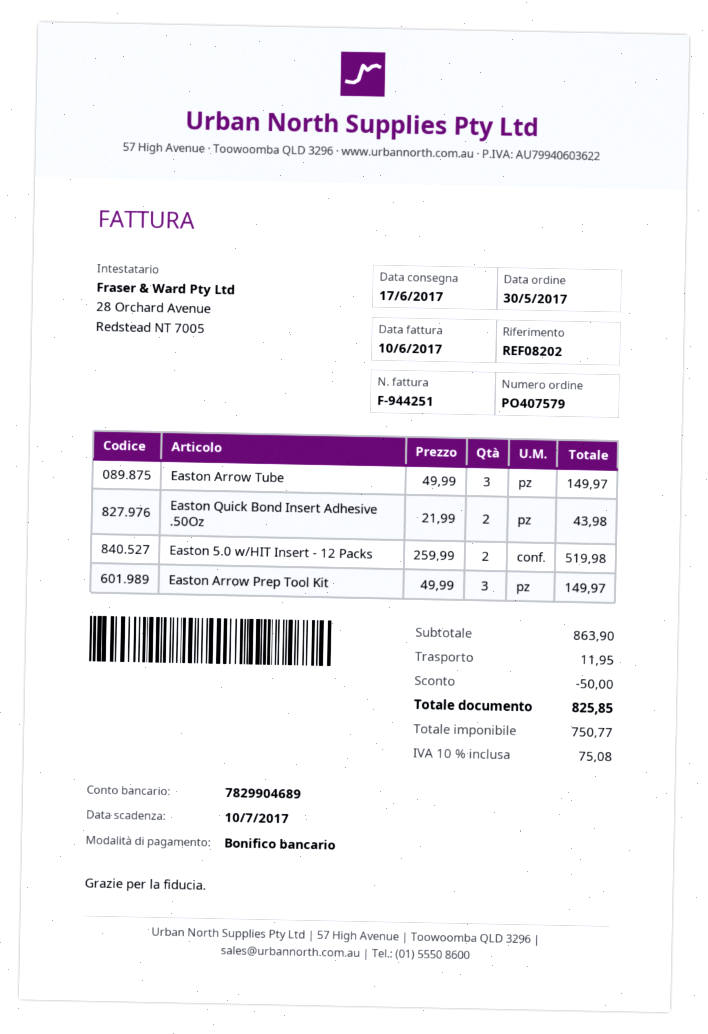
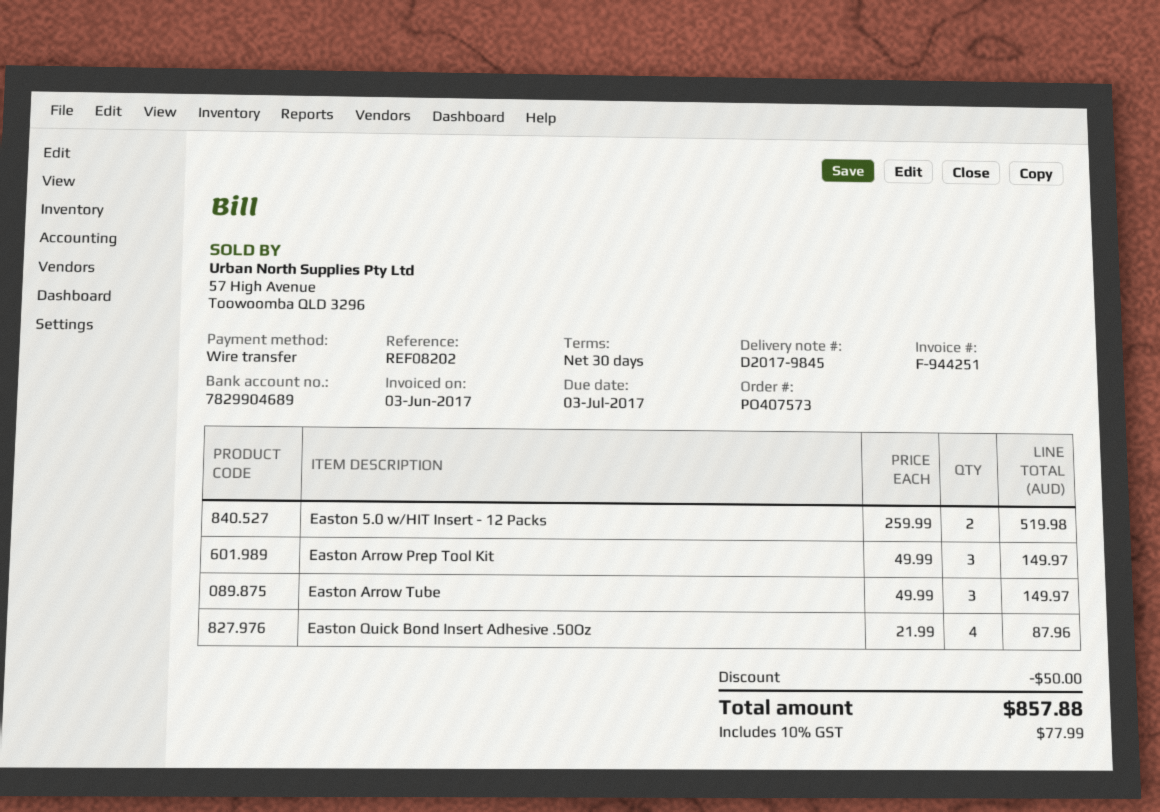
order number: PO407579 -> PO407573
invoice date: 2017-06-10 -> 2017-06-03
due date: 2017-07-10 -> 2017-07-03
Easton Quick Bond Insert Adhesive .50Oz: 2 x 21.99 = 43.98 -> 4 x 21.99 = 87.96
shipping: 11.95 -> none
tax: 10% = 75.08 -> 10% = 77.99
total: 825.85 -> 857.88

